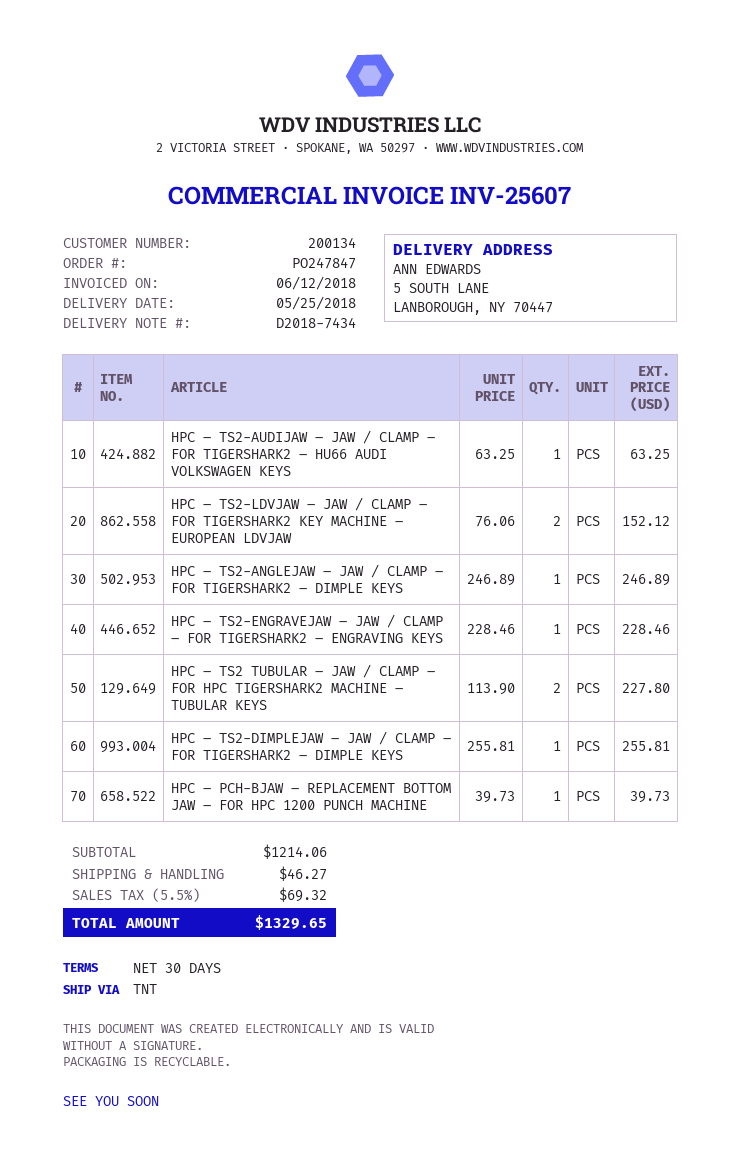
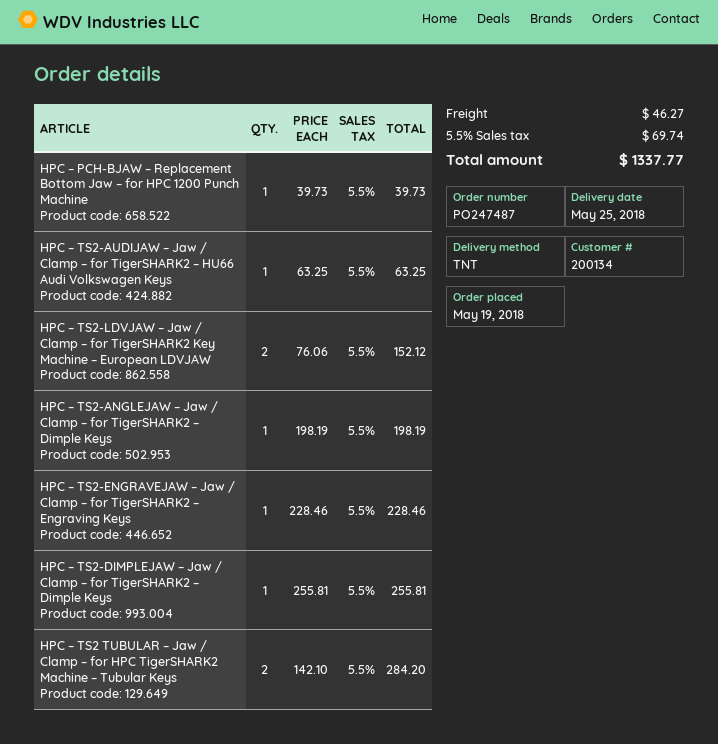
order number: PO247847 -> PO247487
HPC – TS2-ANGLEJAW – JAW / CLAMP – FOR TIGERSHARK2 – DIMPLE KEYS: 1 x 246.89 = 246.89 -> 1 x 198.19 = 198.19
HPC – TS2 TUBULAR – JAW / CLAMP – FOR HPC TIGERSHARK2 MACHINE – TUBULAR KEYS: 2 x 113.90 = 227.80 -> 2 x 142.10 = 284.20
tax: 5.5% = 69.32 -> 5.5% = 69.74
total: 1329.65 -> 1337.77

